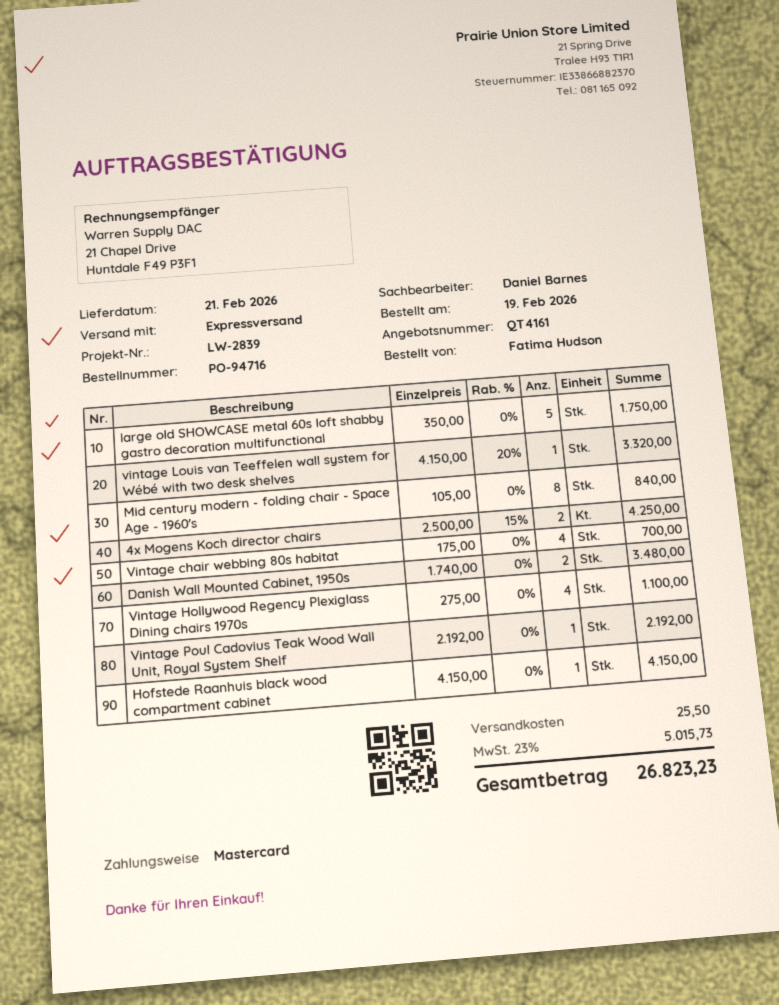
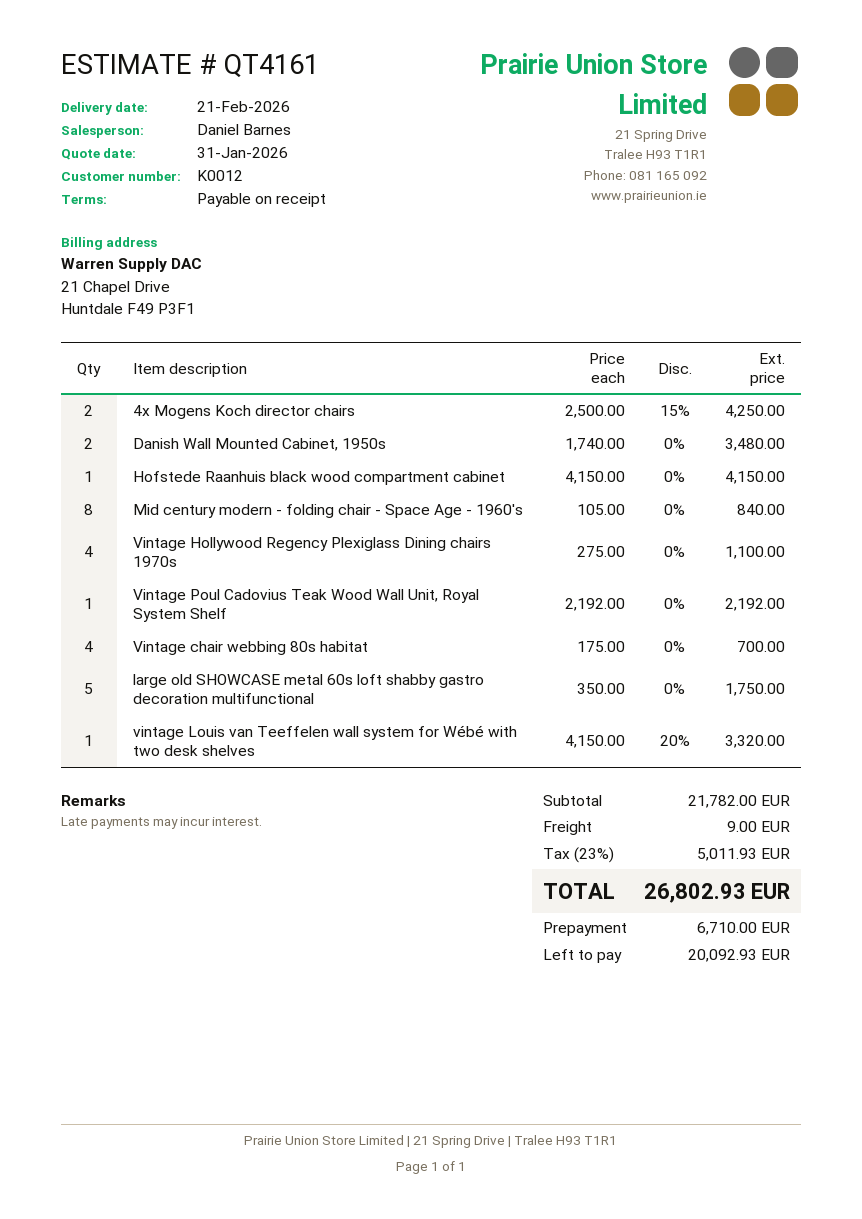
shipping: 25.50 -> 9.00
tax: 23% = 5015.73 -> 23% = 5011.93
total: 26823.23 -> 26802.93

